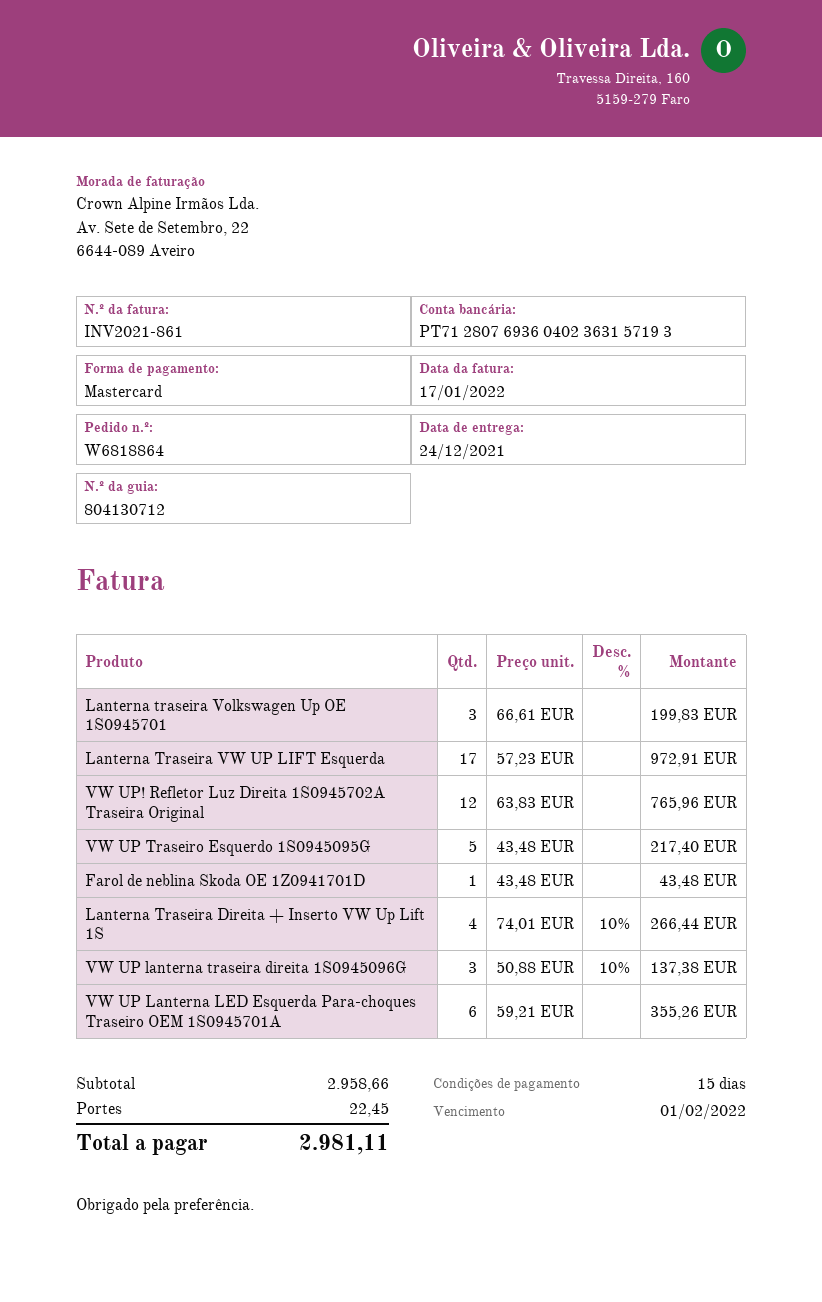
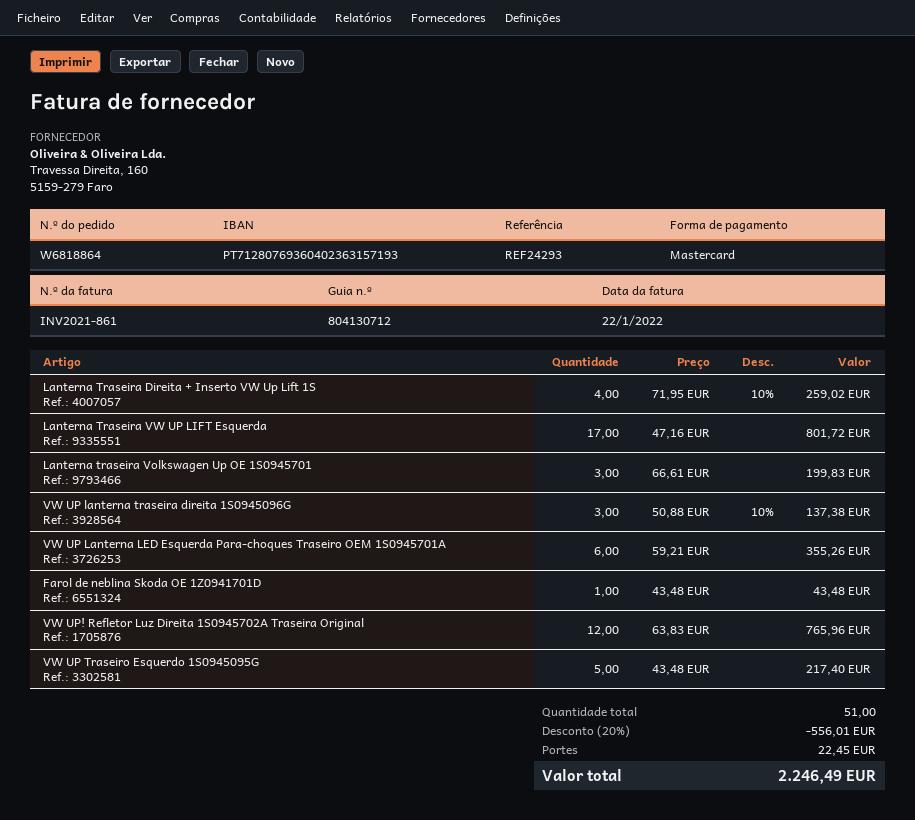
invoice date: 2022-01-17 -> 2022-01-22
Lanterna Traseira VW UP LIFT Esquerda: 17 x 57.23 = 972.91 -> 17 x 47.16 = 801.72
Lanterna Traseira Direita + Inserto VW Up Lift 1S: 4 x 74.01 - 10% = 266.44 -> 4 x 71.95 - 10% = 259.02
discount: none -> 20% = 556.01
total: 2981.11 -> 2246.49

